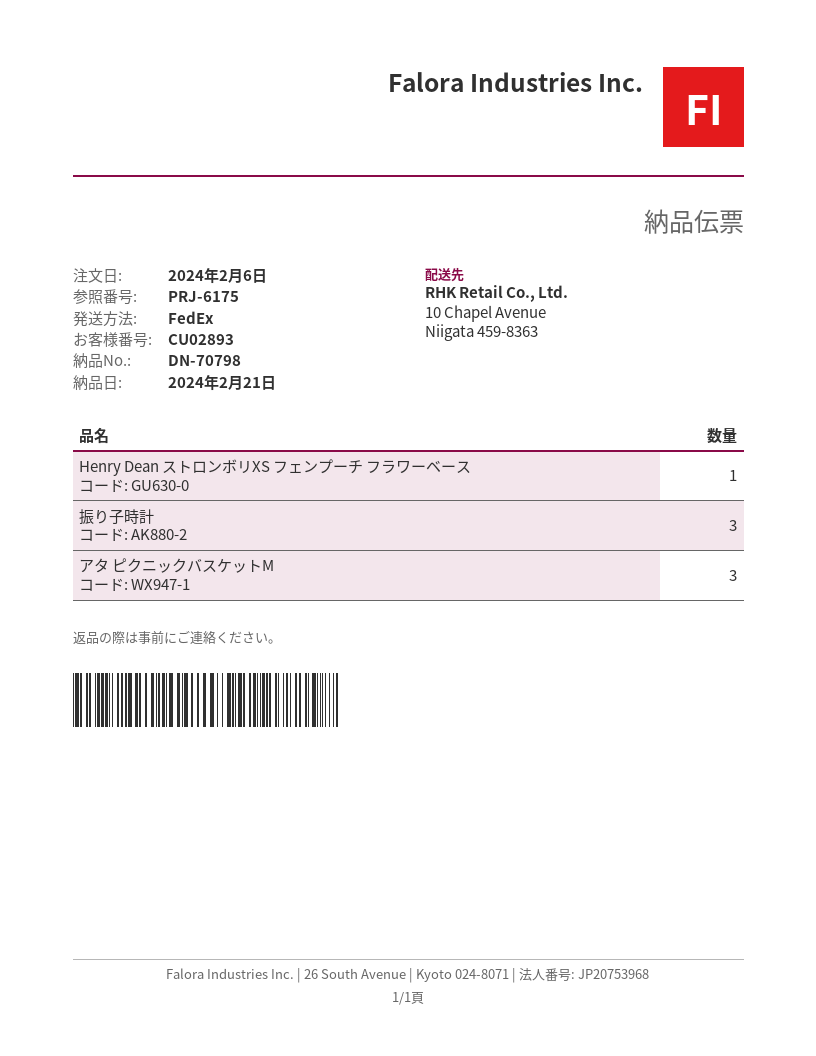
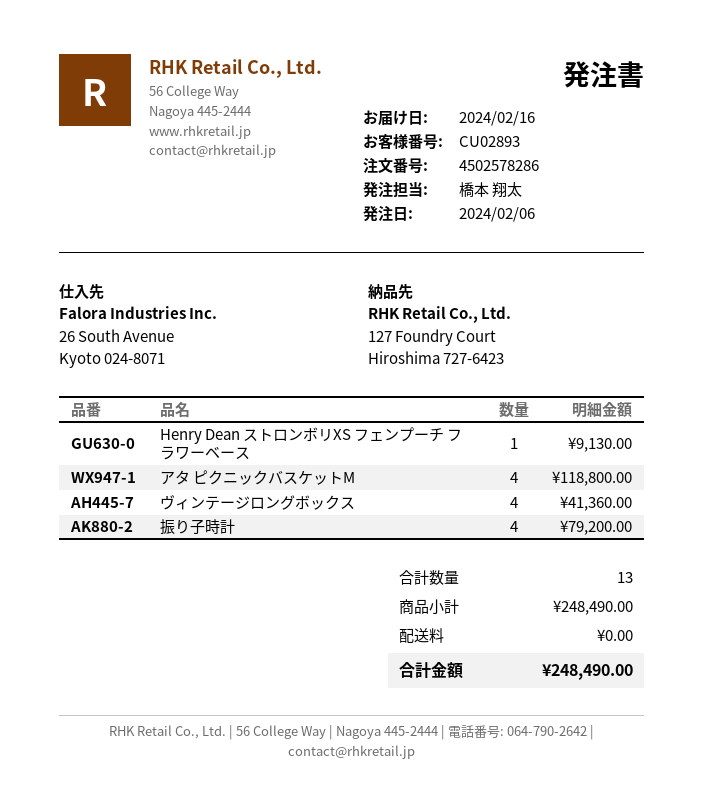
delivery date: 2024-02-21 -> 2024-02-16
ship to: 10 Chapel Avenue, Niigata 459-8363 -> 127 Foundry Court, Hiroshima 727-6423
振り子時計: 3 -> 4
アタ ピクニックバスケットM: 3 -> 4
ヴィンテージロングボックス: none -> 4

